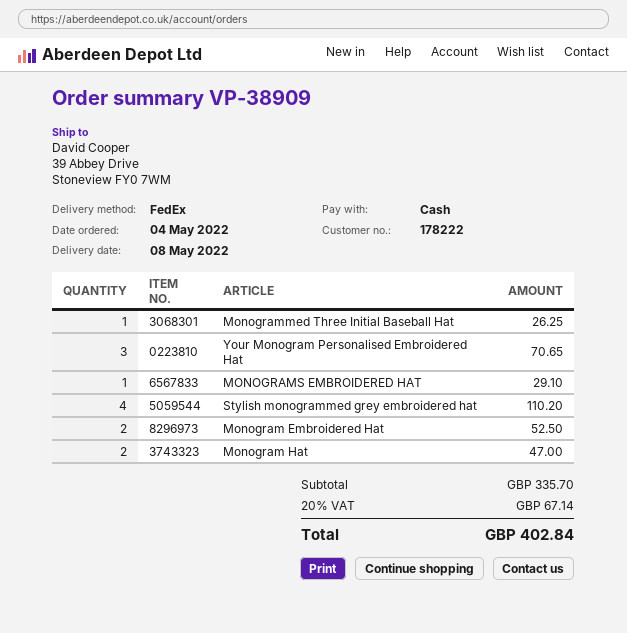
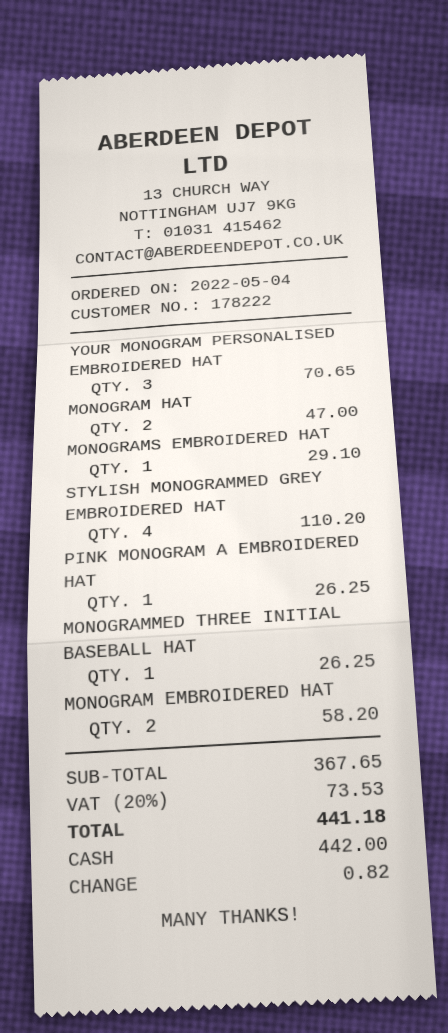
Monogram Embroidered Hat: 2 for 52.50 -> 2 for 58.20
PINK MONOGRAM A EMBROIDERED HAT: none -> 1 for 26.25
subtotal: 335.70 -> 367.65
tax: 20% = 67.14 -> 20% = 73.53
total: 402.84 -> 441.18

